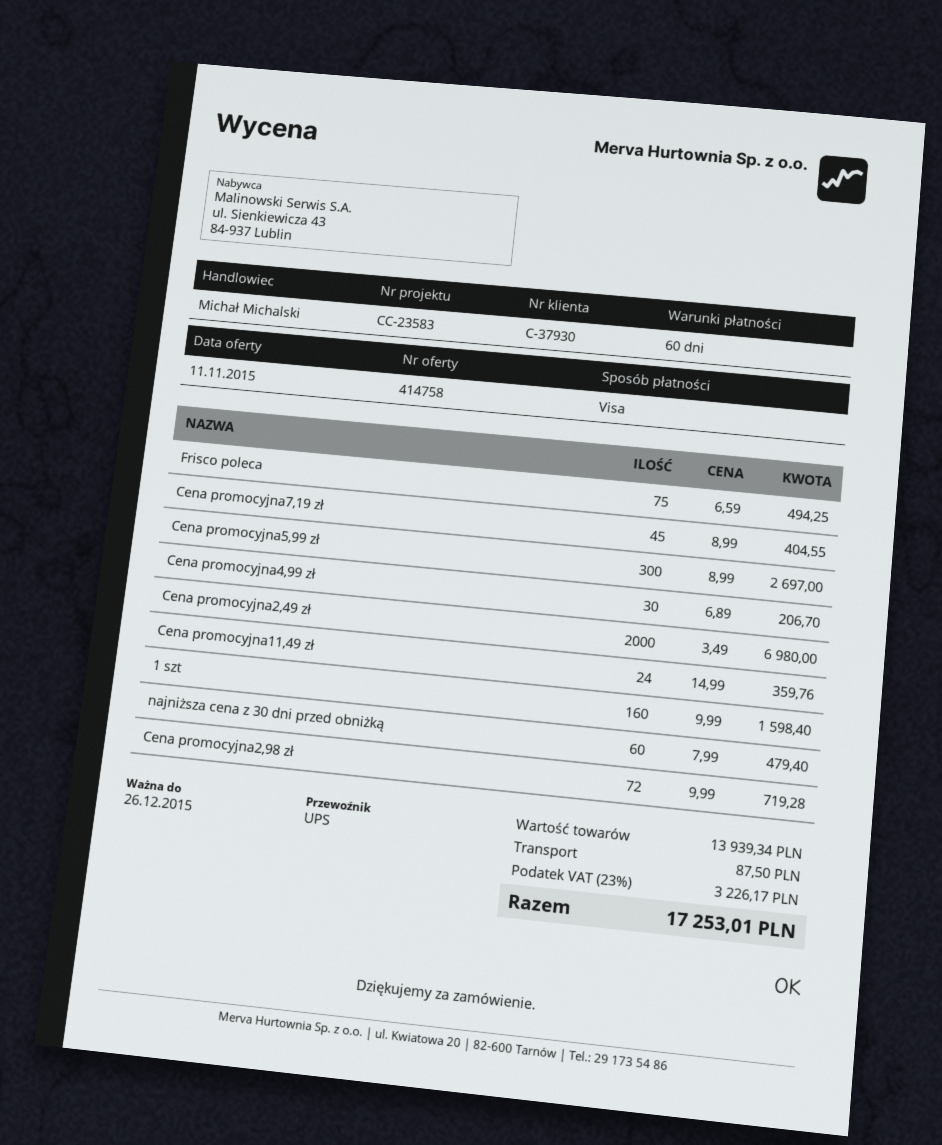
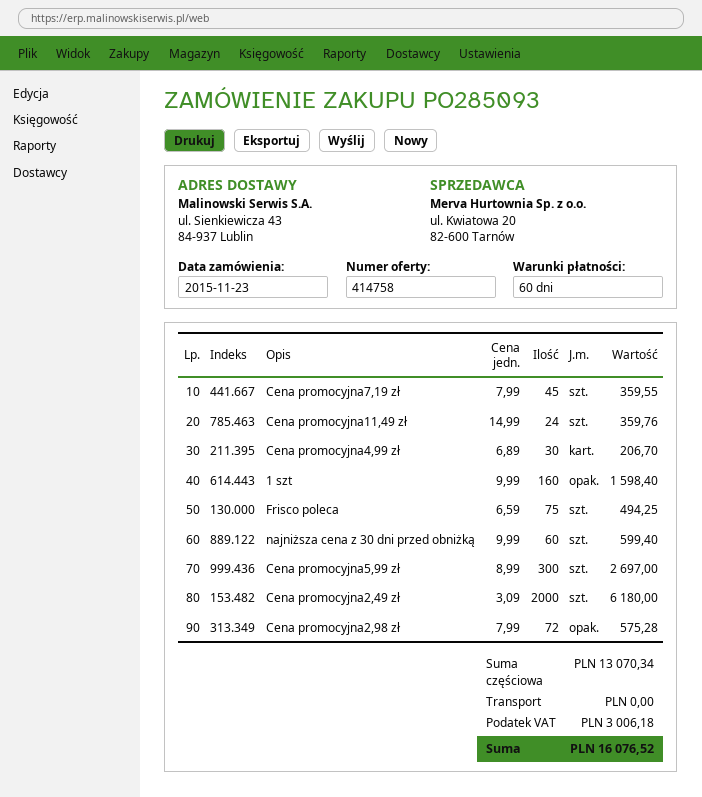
Cena promocyjna7,19 zł: 45 x 8.99 = 404.55 -> 45 x 7.99 = 359.55
Cena promocyjna2,49 zł: 2000 x 3.49 = 6980.00 -> 2000 x 3.09 = 6180.00
najniższa cena z 30 dni przed obniżką: 60 x 7.99 = 479.40 -> 60 x 9.99 = 599.40
Cena promocyjna2,98 zł: 72 x 9.99 = 719.28 -> 72 x 7.99 = 575.28
subtotal: 13939.34 -> 13070.34
shipping: 87.50 -> 0.00
tax: 3226.17 -> 3006.18
total: 17253.01 -> 16076.52

